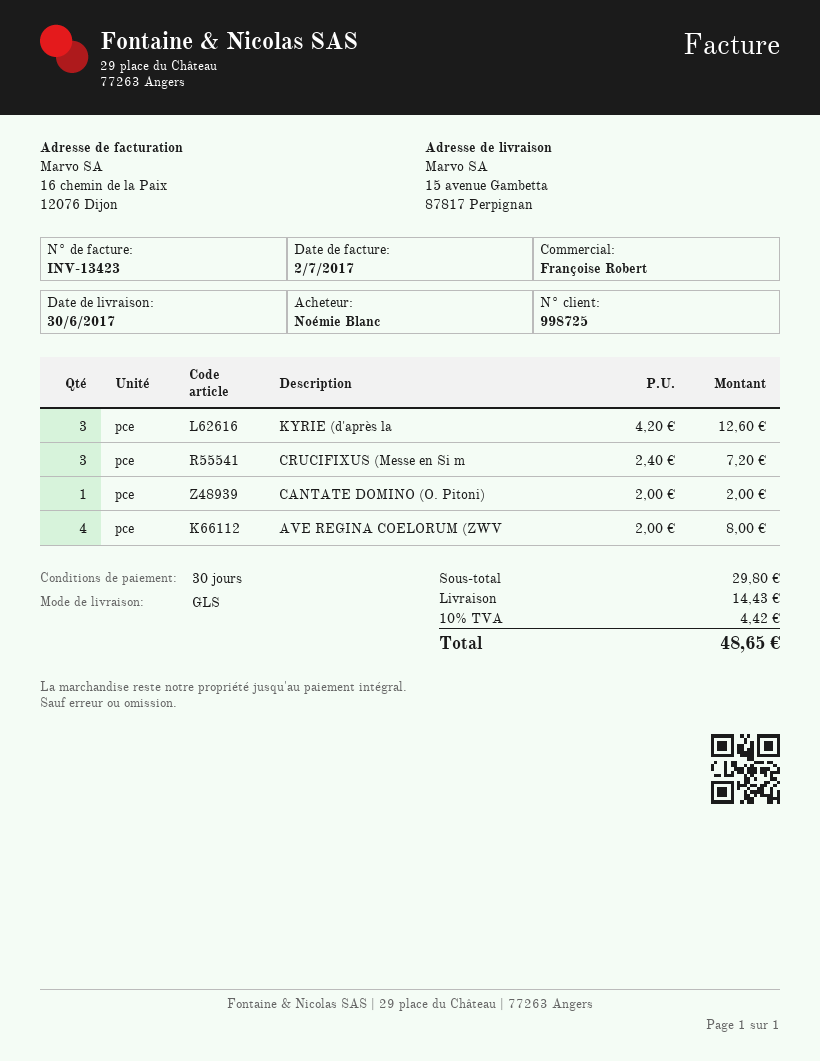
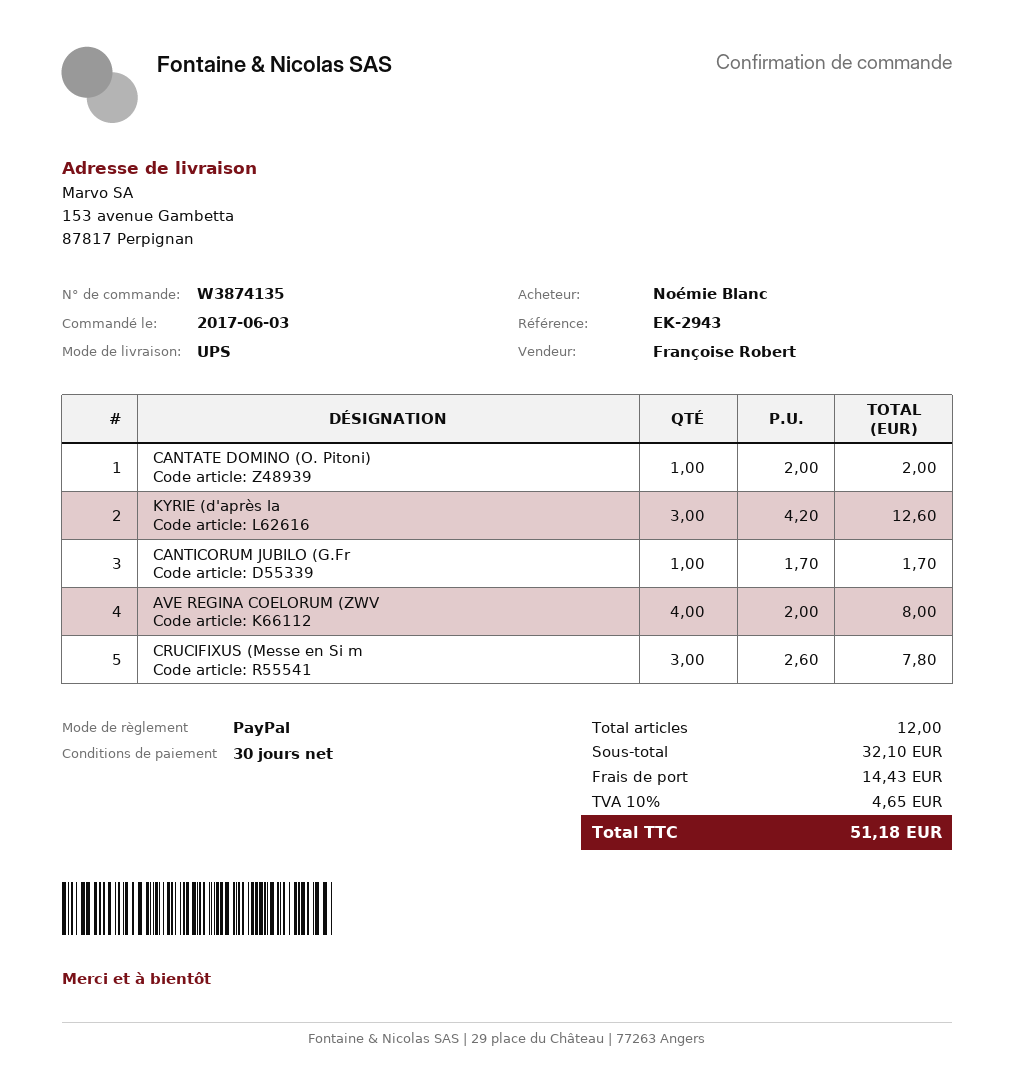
shipping method: GLS -> UPS
ship to: 15 avenue Gambetta, 87817 Perpignan -> 153 avenue Gambetta, 87817 Perpignan
CRUCIFIXUS (Messe en Si m: 3 x 2.40 = 7.20 -> 3 x 2.60 = 7.80
CANTICORUM JUBILO (G.Fr: none -> 1 x 1.70 = 1.70
subtotal: 29.80 -> 32.10
tax: 10% = 4.42 -> 10% = 4.65
total: 48.65 -> 51.18

